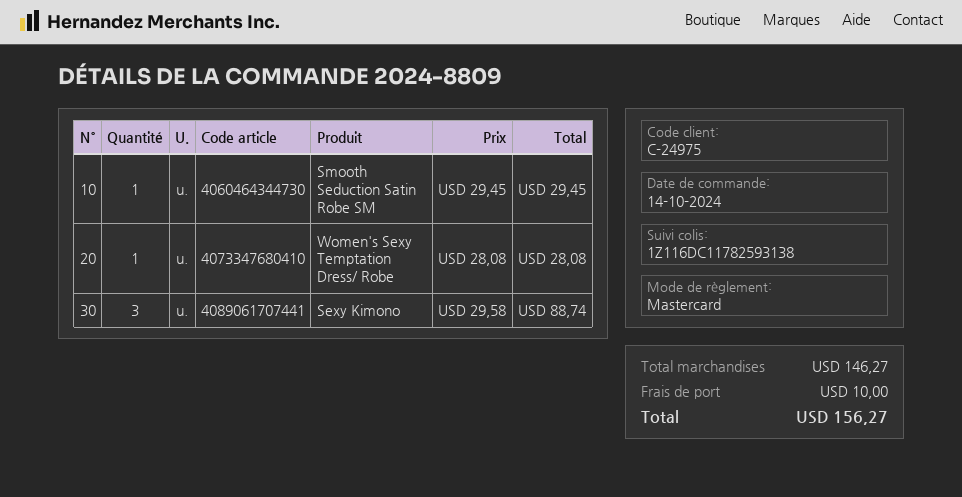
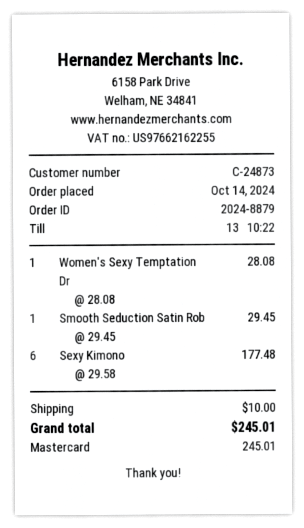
order number: 2024-8809 -> 2024-8879
customer number: C-24975 -> C-24873
Sexy Kimono: 3 x 29.58 = 88.74 -> 6 x 29.58 = 177.48
total: 156.27 -> 245.01

